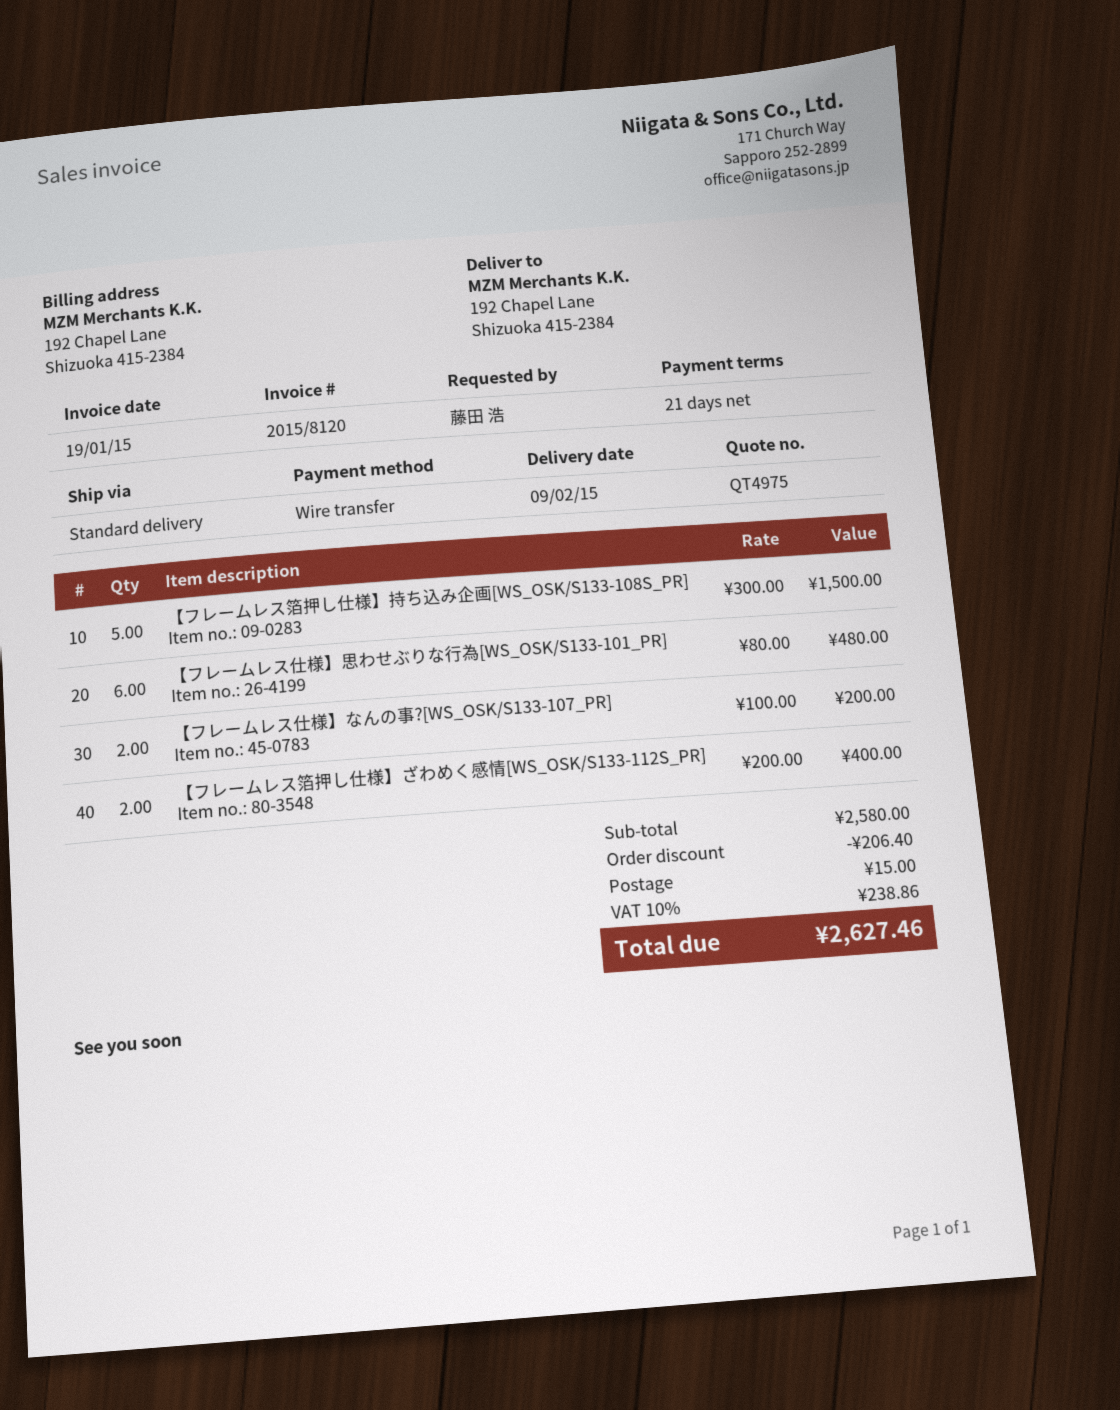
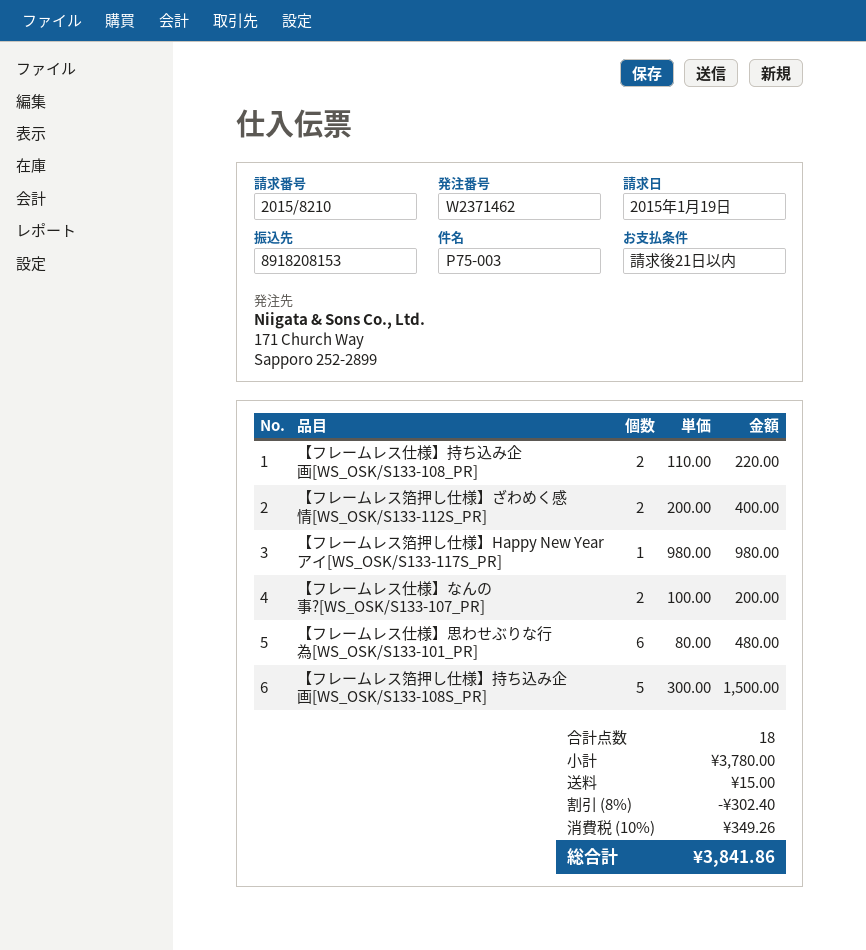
invoice number: 2015/8120 -> 2015/8210
【フレームレス仕様】持ち込み企画[WS_OSK/S133-108_PR]: none -> 2 x 110.00 = 220.00
【フレームレス箔押し仕様】Happy New Year アイ[WS_OSK/S133-117S_PR]: none -> 1 x 980.00 = 980.00
subtotal: 2580.00 -> 3780.00
discount: 206.40 -> 302.40
tax: 10% = 238.86 -> 10% = 349.26
total: 2627.46 -> 3841.86

